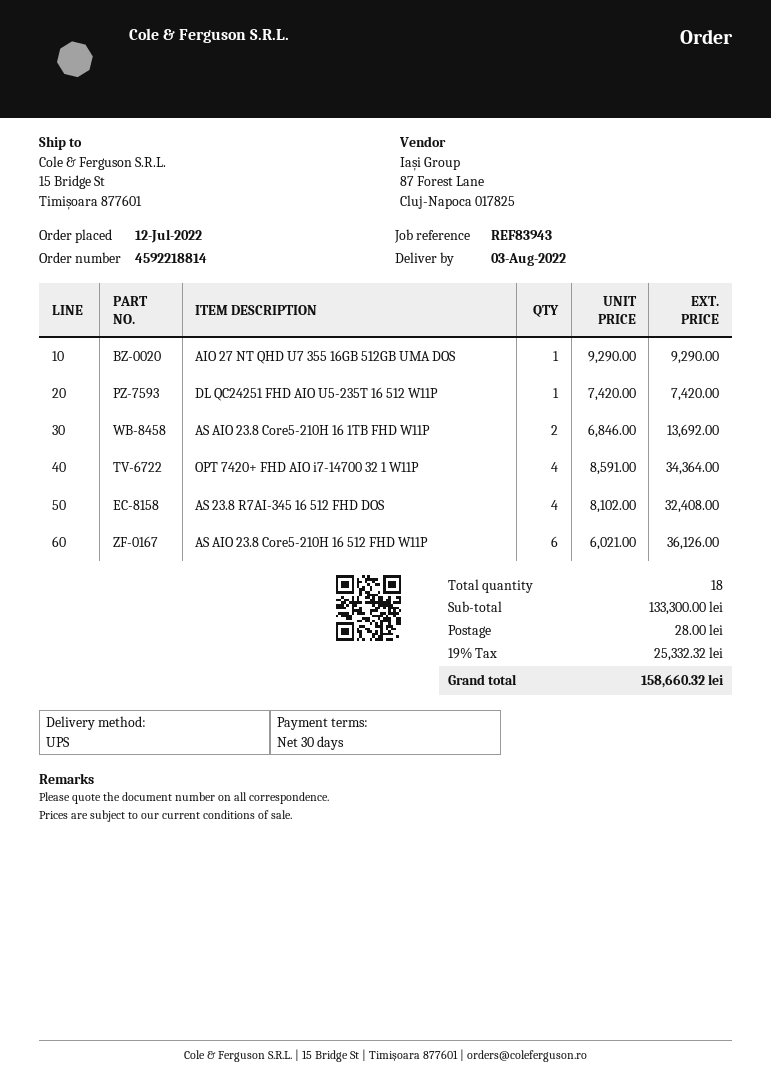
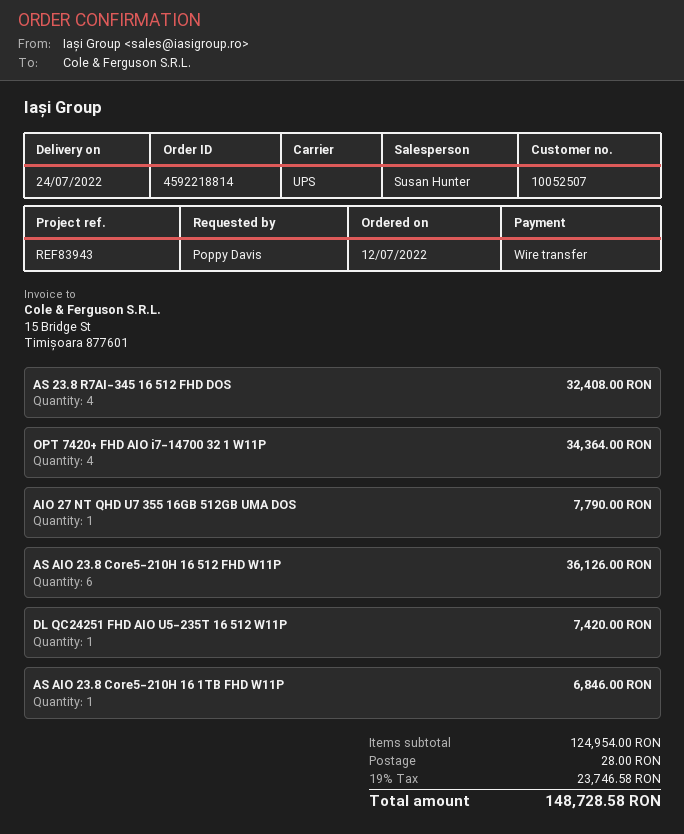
delivery date: 2022-08-03 -> 2022-07-24
AIO 27 NT QHD U7 355 16GB 512GB UMA DOS: 1 for 9290.00 -> 1 for 7790.00
AS AIO 23.8 Core5-210H 16 1TB FHD W11P: 2 for 13692.00 -> 1 for 6846.00
subtotal: 133300.00 -> 124954.00
tax: 19% = 25332.32 -> 19% = 23746.58
total: 158660.32 -> 148728.58

